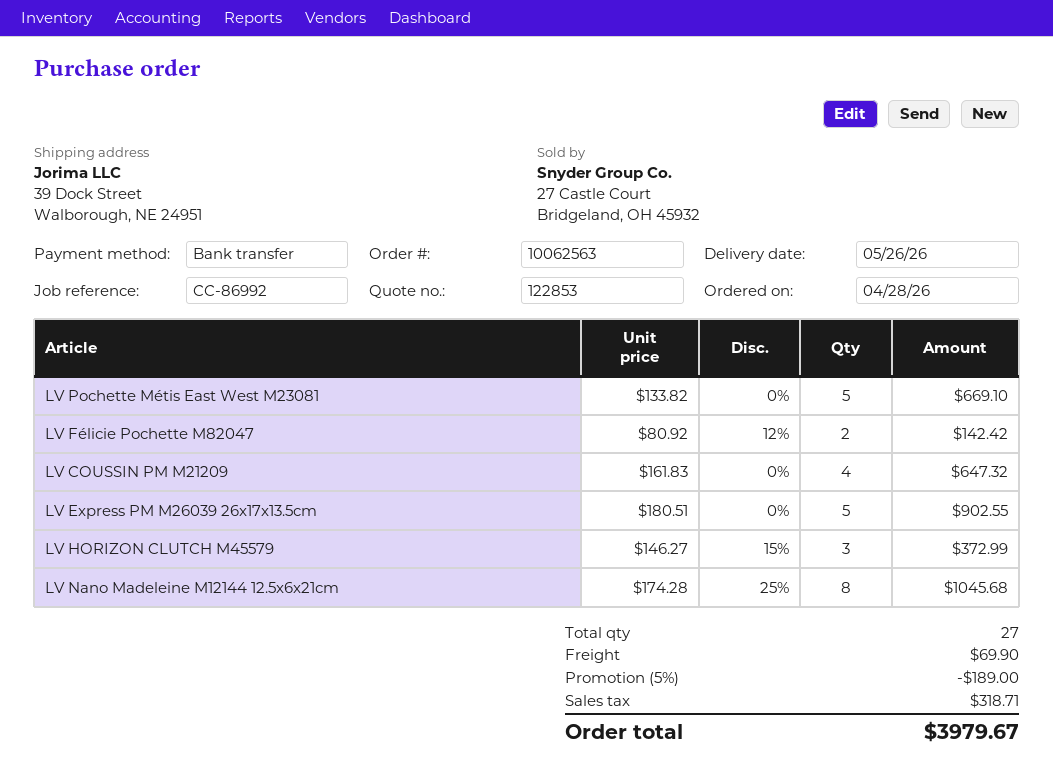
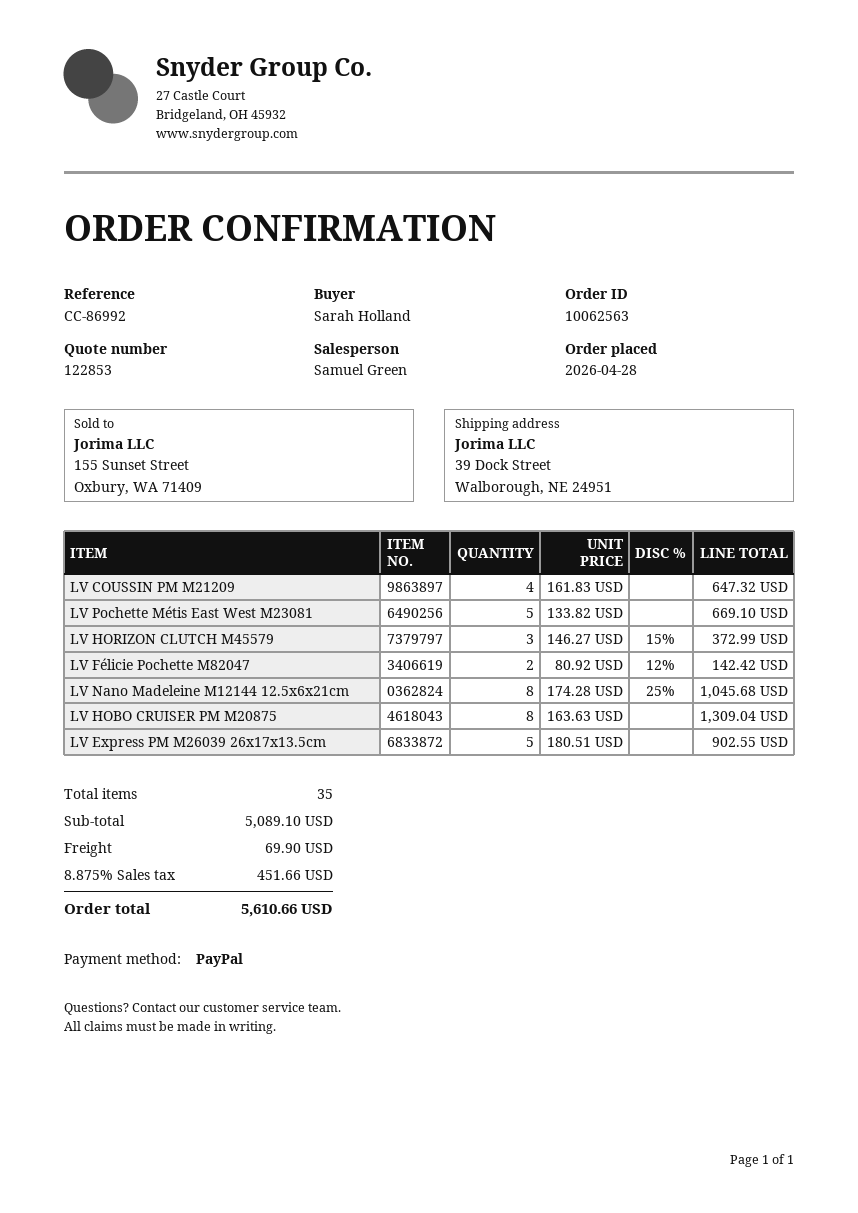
payment method: bank transfer -> PayPal
LV HOBO CRUISER PM M20875: none -> 8 x 163.63 = 1309.04
total quantity: 27 -> 35
discount: 5% = 189.00 -> none
tax: 318.71 -> 451.66
total: 3979.67 -> 5610.66

